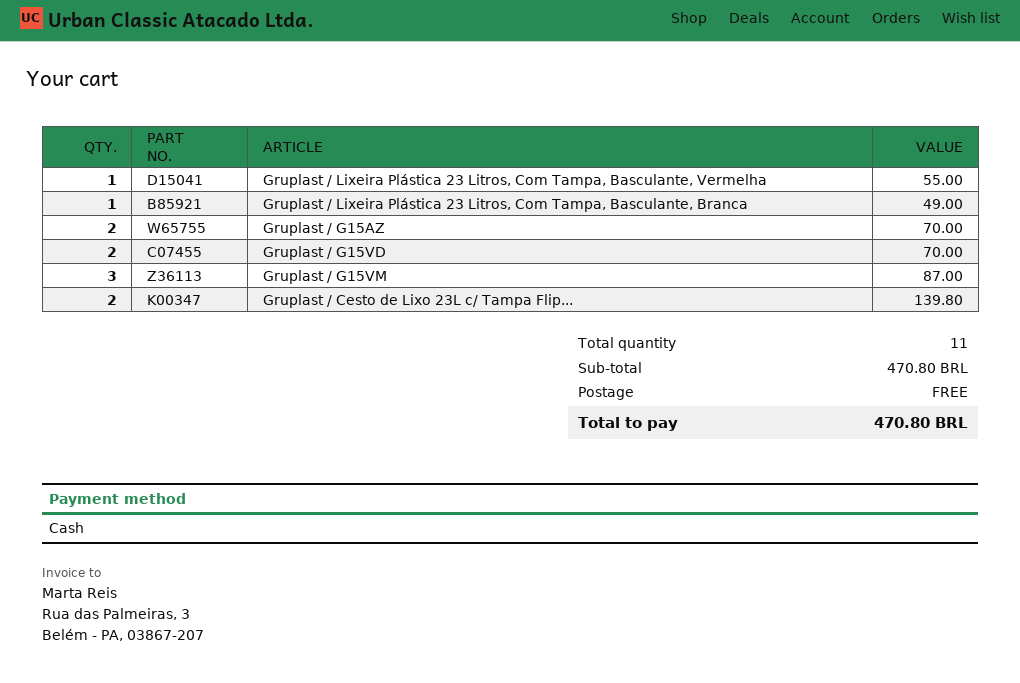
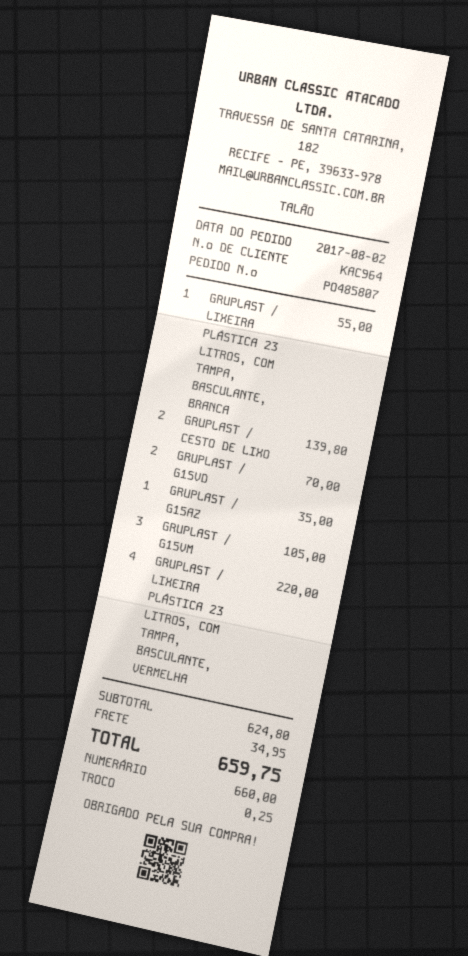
Gruplast / Lixeira Plástica 23 Litros, Com Tampa, Basculante, Vermelha: 1 for 55.00 -> 4 for 220.00
Gruplast / Lixeira Plástica 23 Litros, Com Tampa, Basculante, Branca: 1 for 49.00 -> 1 for 55.00
Gruplast / G15AZ: 2 for 70.00 -> 1 for 35.00
Gruplast / G15VM: 3 for 87.00 -> 3 for 105.00
subtotal: 470.80 -> 624.80
shipping: 0.00 -> 34.95
total: 470.80 -> 659.75

